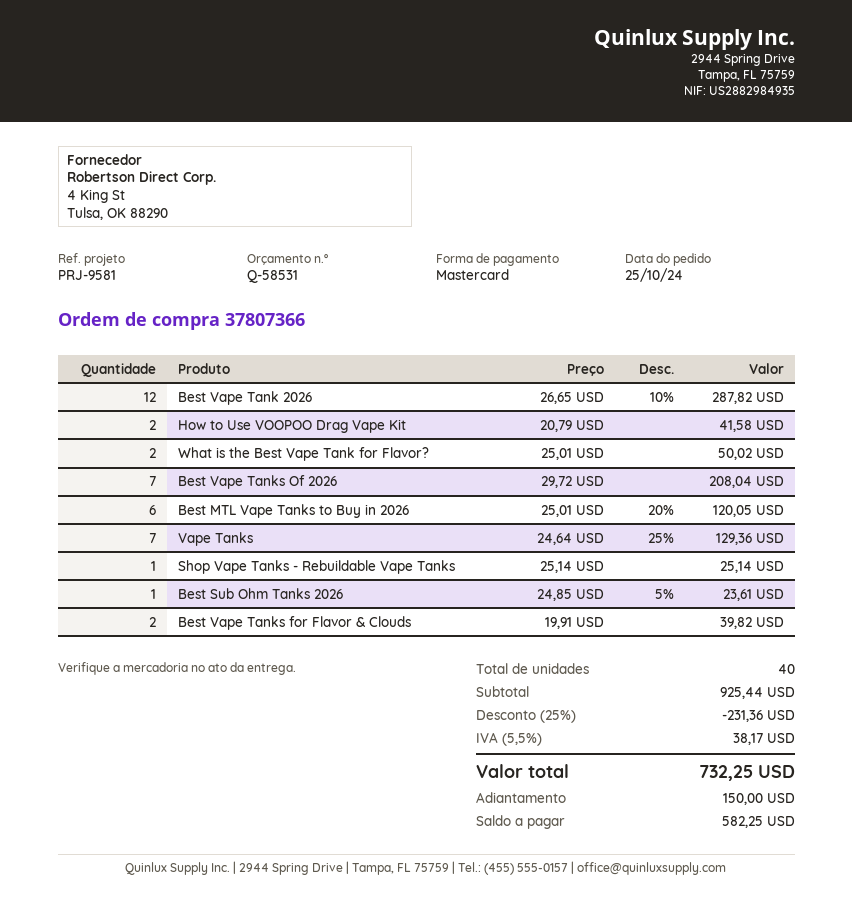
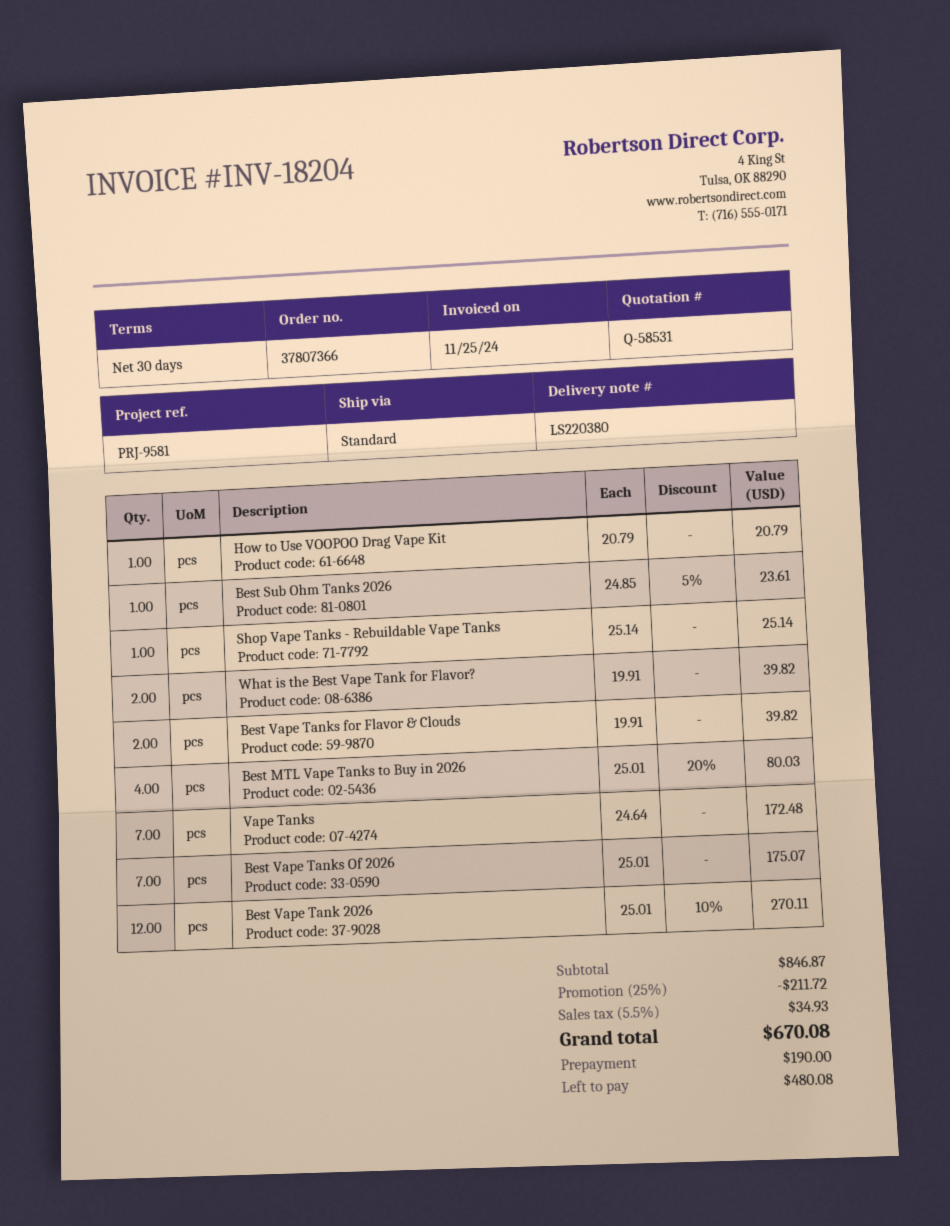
Best Vape Tank 2026: 12 x 26.65 - 10% = 287.82 -> 12 x 25.01 - 10% = 270.11
How to Use VOOPOO Drag Vape Kit: 2 x 20.79 = 41.58 -> 1 x 20.79 = 20.79
What is the Best Vape Tank for Flavor?: 2 x 25.01 = 50.02 -> 2 x 19.91 = 39.82
Best Vape Tanks Of 2026: 7 x 29.72 = 208.04 -> 7 x 25.01 = 175.07
Best MTL Vape Tanks to Buy in 2026: 6 x 25.01 - 20% = 120.05 -> 4 x 25.01 - 20% = 80.03
Vape Tanks: 7 x 24.64 - 25% = 129.36 -> 7 x 24.64 = 172.48
subtotal: 925.44 -> 846.87
discount: 25% = 231.36 -> 25% = 211.72
tax: 5.5% = 38.17 -> 5.5% = 34.93
total: 732.25 -> 670.08
deposit: 150.00 -> 190.00
balance: 582.25 -> 480.08

